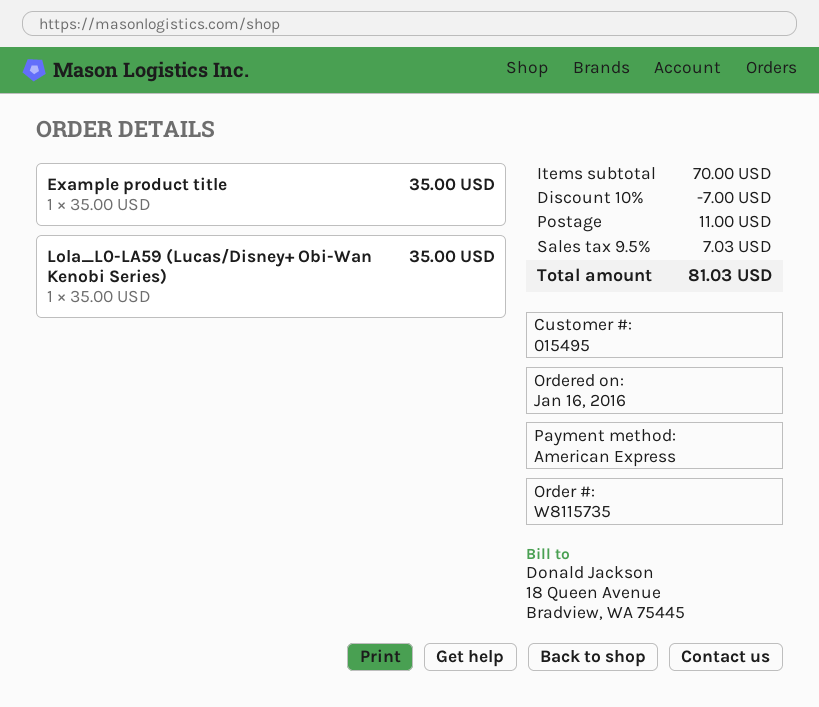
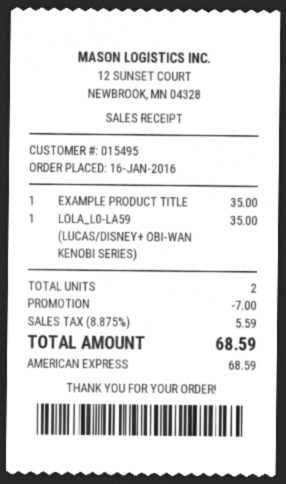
shipping: 11.00 -> none
tax: 9.5% = 7.03 -> 8.875% = 5.59
total: 81.03 -> 68.59

